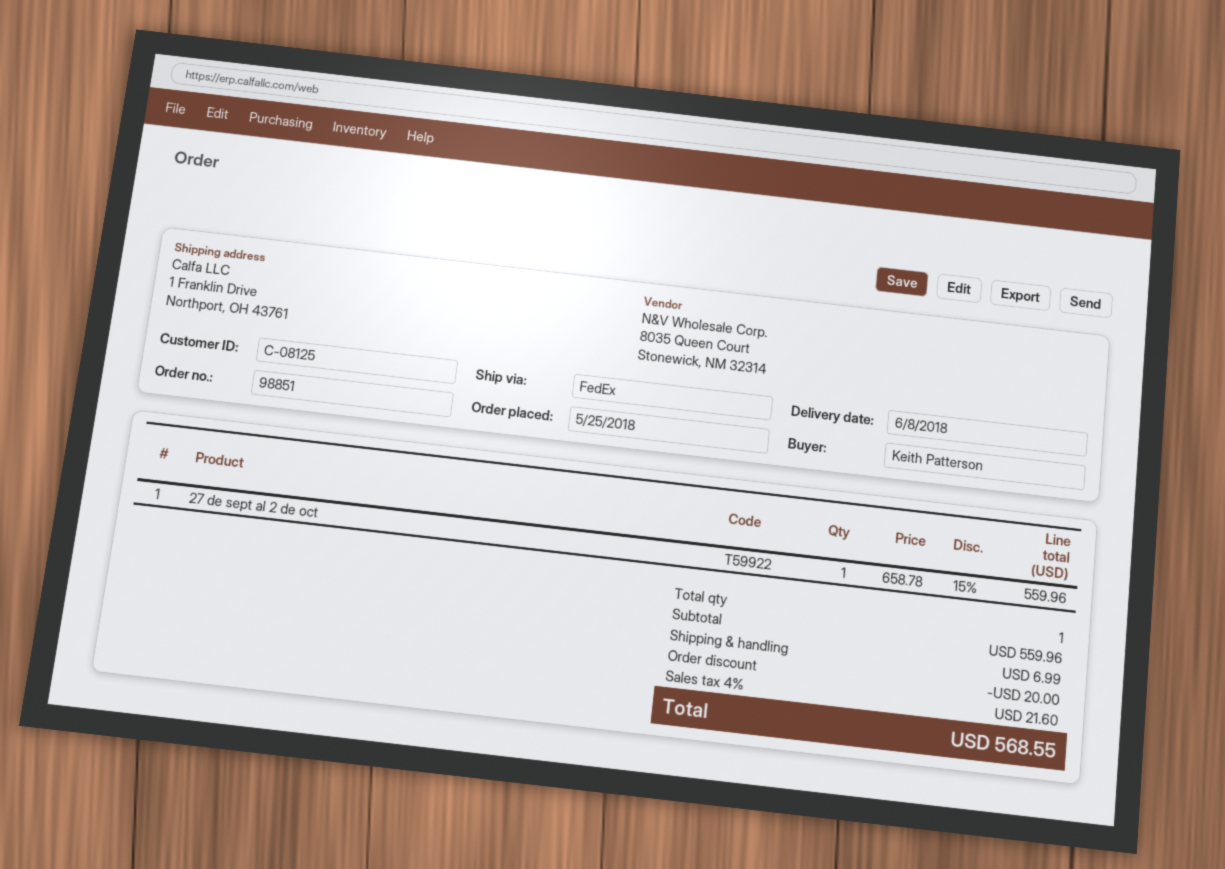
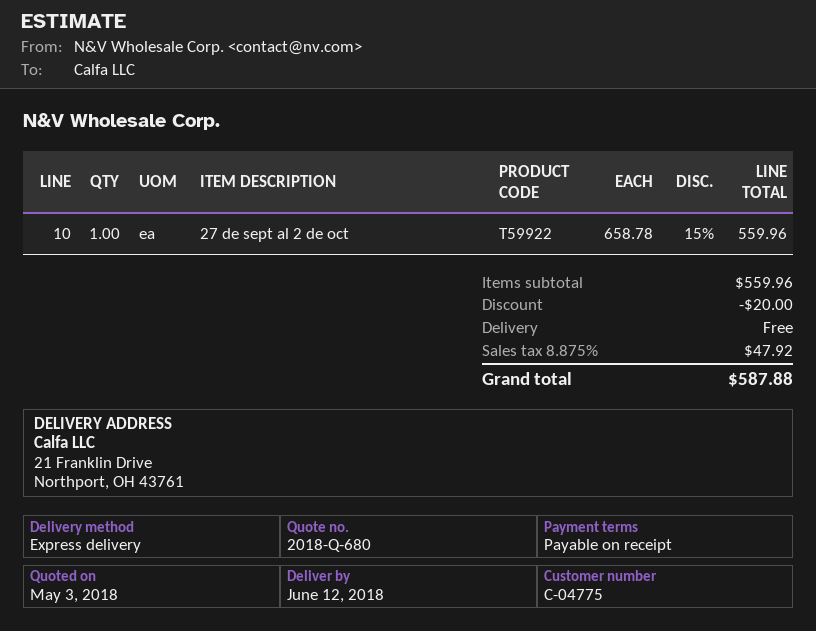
delivery date: 2018-06-08 -> 2018-06-12
customer number: C-08125 -> C-04775
shipping method: FedEx -> express
ship to: 1 Franklin Drive, Northport, OH 43761 -> 21 Franklin Drive, Northport, OH 43761
shipping: 6.99 -> 0.00
tax: 4% = 21.60 -> 8.875% = 47.92
total: 568.55 -> 587.88

